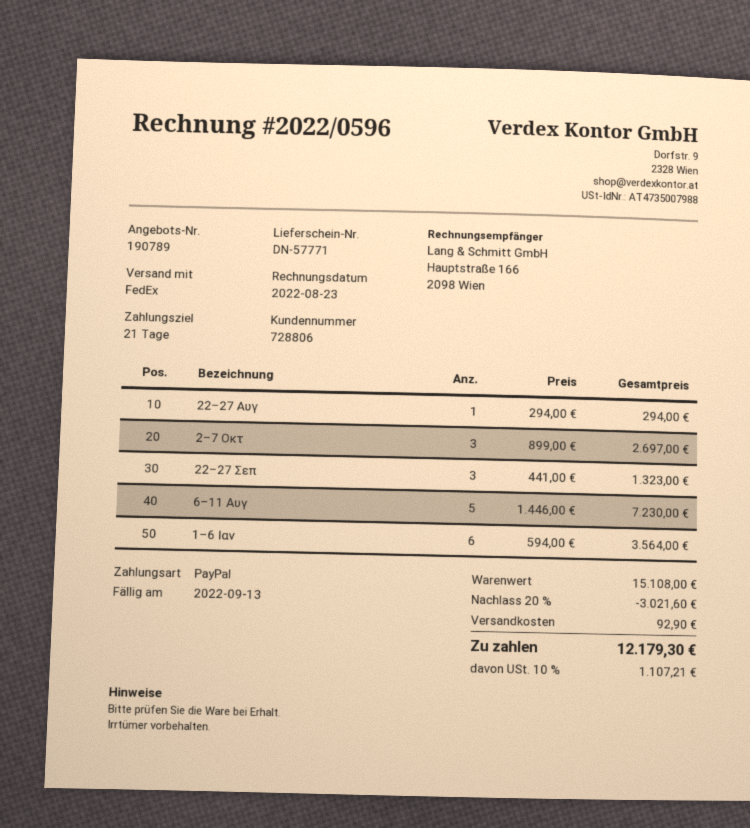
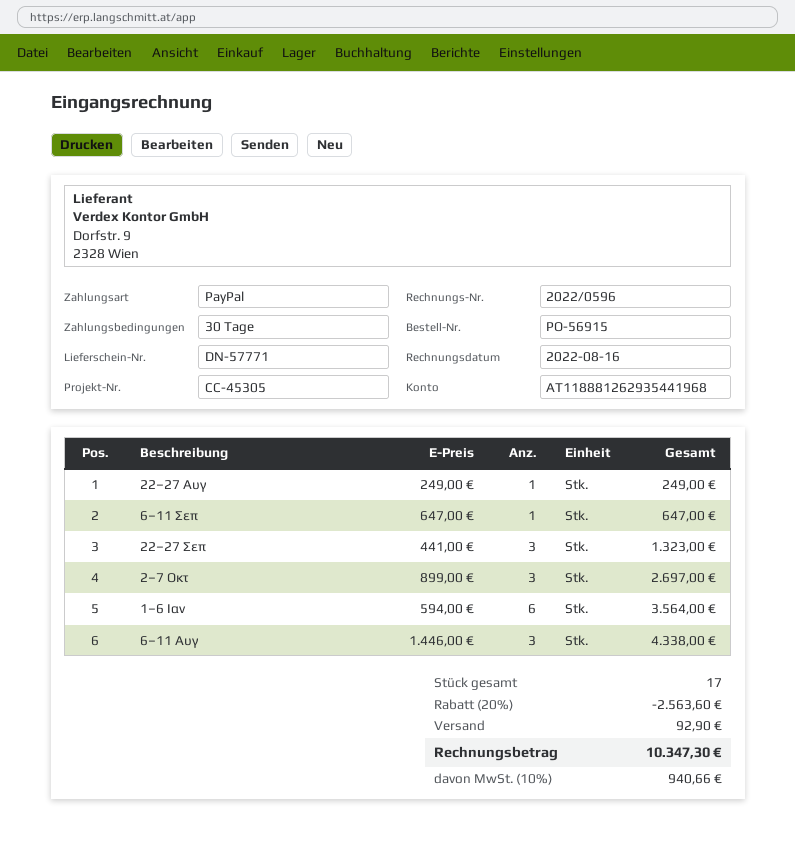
invoice date: 2022-08-23 -> 2022-08-16
payment terms: 21 days -> 30 days
22–27 Αυγ: 1 x 294.00 = 294.00 -> 1 x 249.00 = 249.00
6–11 Αυγ: 5 x 1446.00 = 7230.00 -> 3 x 1446.00 = 4338.00
6–11 Σεπ: none -> 1 x 647.00 = 647.00
discount: 20% = 3021.60 -> 20% = 2563.60
tax: 10% = 1107.21 -> 10% = 940.66
total: 12179.30 -> 10347.30

